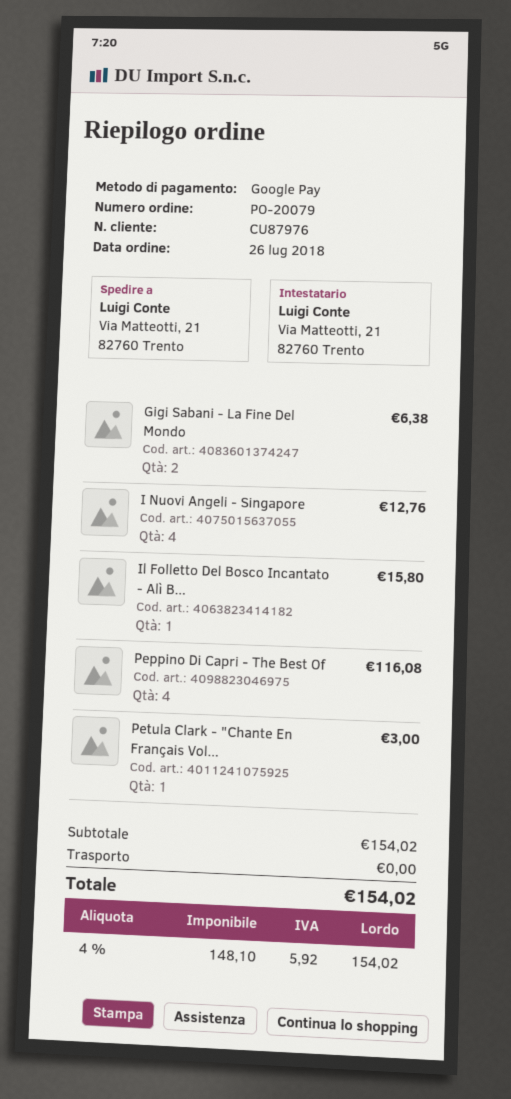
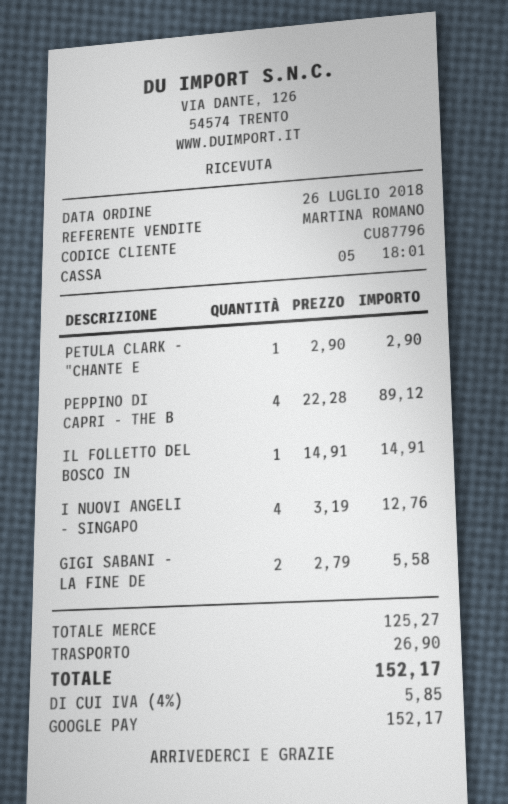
customer number: CU87976 -> CU87796
Gigi Sabani - La Fine Del Mondo: 2 for 6.38 -> 2 for 5.58
Il Folletto Del Bosco Incantato - Alì B...: 1 for 15.80 -> 1 for 14.91
Peppino Di Capri - The Best Of: 4 for 116.08 -> 4 for 89.12
Petula Clark - "Chante En Français Vol...: 1 for 3.00 -> 1 for 2.90
subtotal: 154.02 -> 125.27
shipping: 0.00 -> 26.90
tax: 4% = 5.92 -> 4% = 5.85
total: 154.02 -> 152.17

